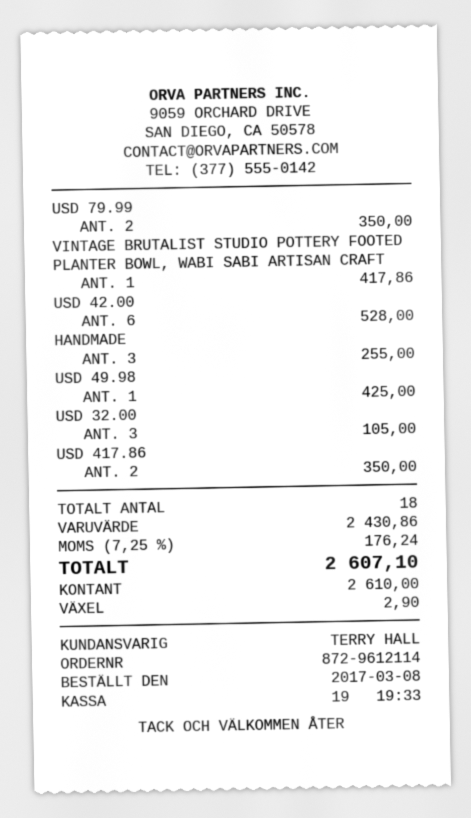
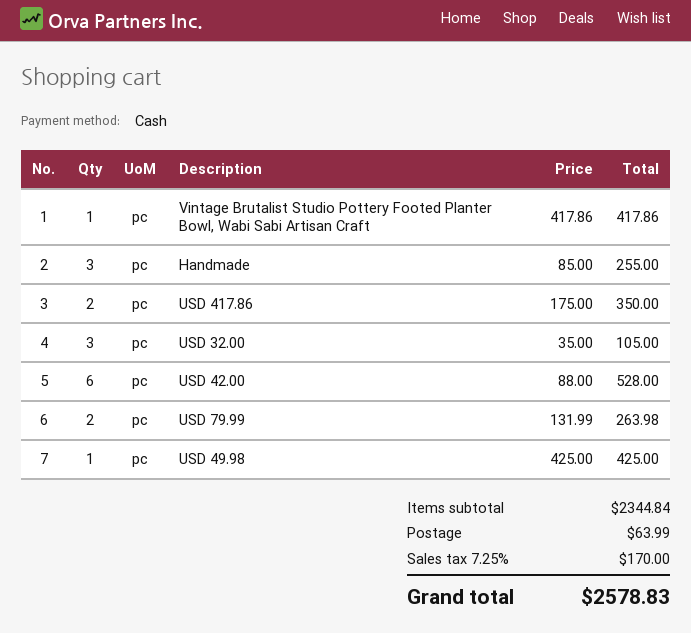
USD 79.99: 2 for 350.00 -> 2 for 263.98
subtotal: 2430.86 -> 2344.84
shipping: none -> 63.99
tax: 7.25% = 176.24 -> 7.25% = 170.00
total: 2607.10 -> 2578.83

